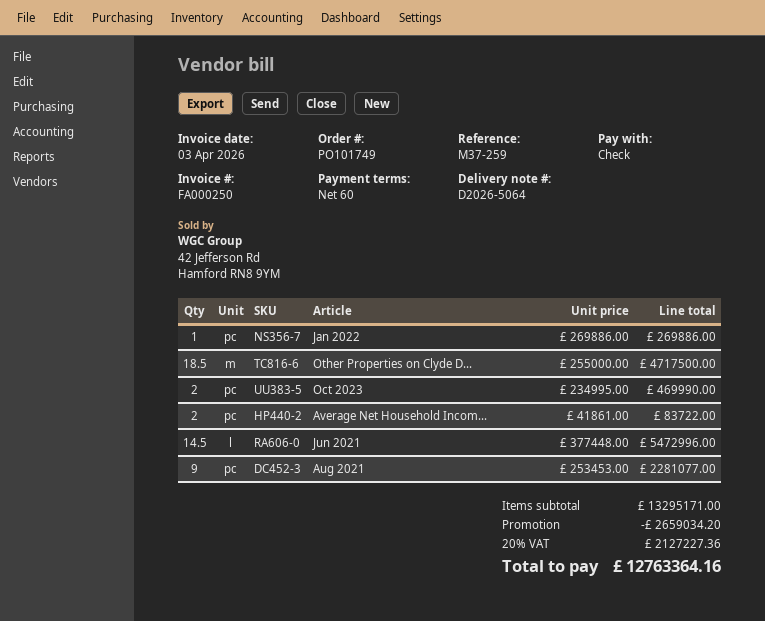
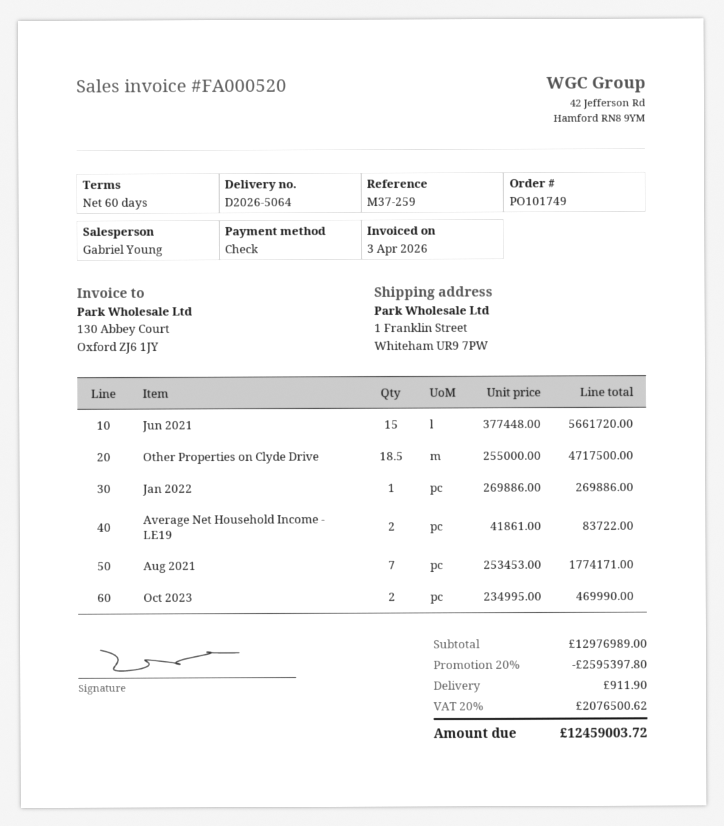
invoice number: FA000250 -> FA000520
Jun 2021: 14.5 x 377448.00 = 5472996.00 -> 15 x 377448.00 = 5661720.00
Aug 2021: 9 x 253453.00 = 2281077.00 -> 7 x 253453.00 = 1774171.00
subtotal: 13295171.00 -> 12976989.00
discount: 2659034.20 -> 2595397.80
shipping: none -> 911.90
tax: 20% = 2127227.36 -> 20% = 2076500.62
total: 12763364.16 -> 12459003.72

